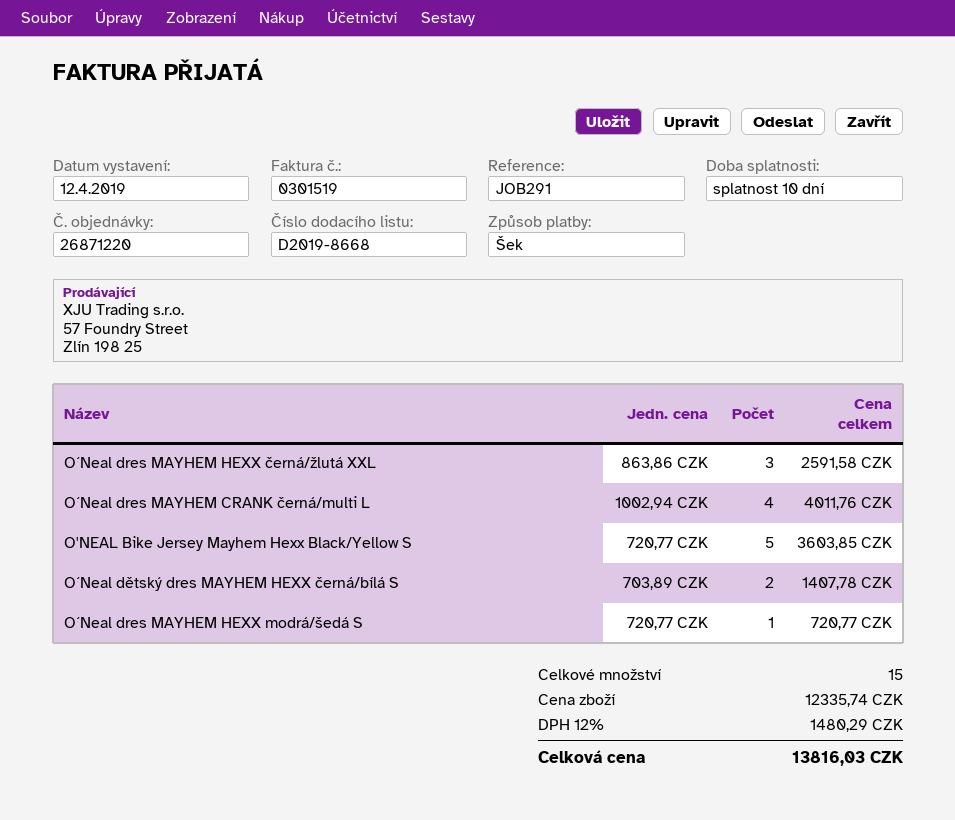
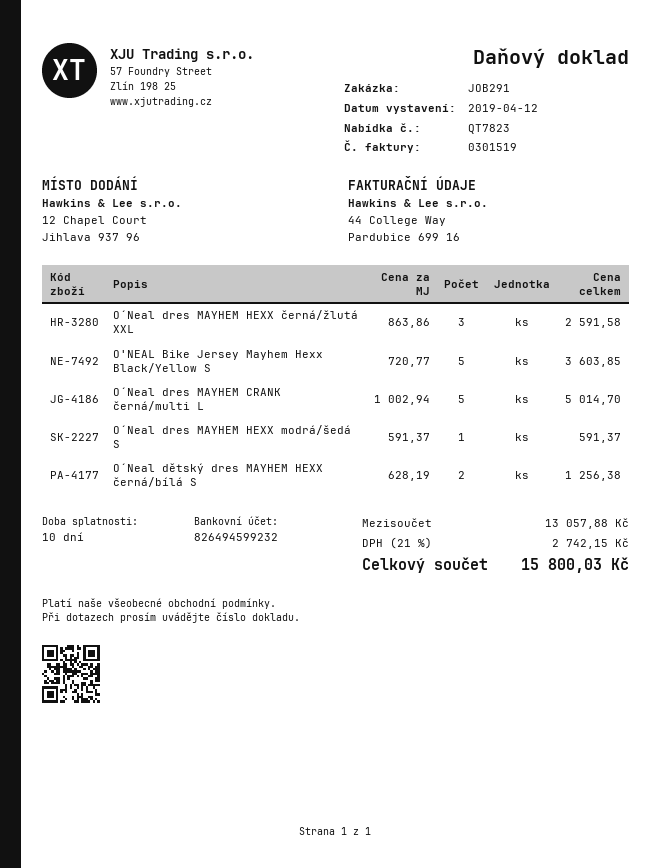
O´Neal dres MAYHEM CRANK černá/multi L: 4 x 1002.94 = 4011.76 -> 5 x 1002.94 = 5014.70
O´Neal dětský dres MAYHEM HEXX černá/bílá S: 2 x 703.89 = 1407.78 -> 2 x 628.19 = 1256.38
O´Neal dres MAYHEM HEXX modrá/šedá S: 1 x 720.77 = 720.77 -> 1 x 591.37 = 591.37
subtotal: 12335.74 -> 13057.88
tax: 12% = 1480.29 -> 21% = 2742.15
total: 13816.03 -> 15800.03

